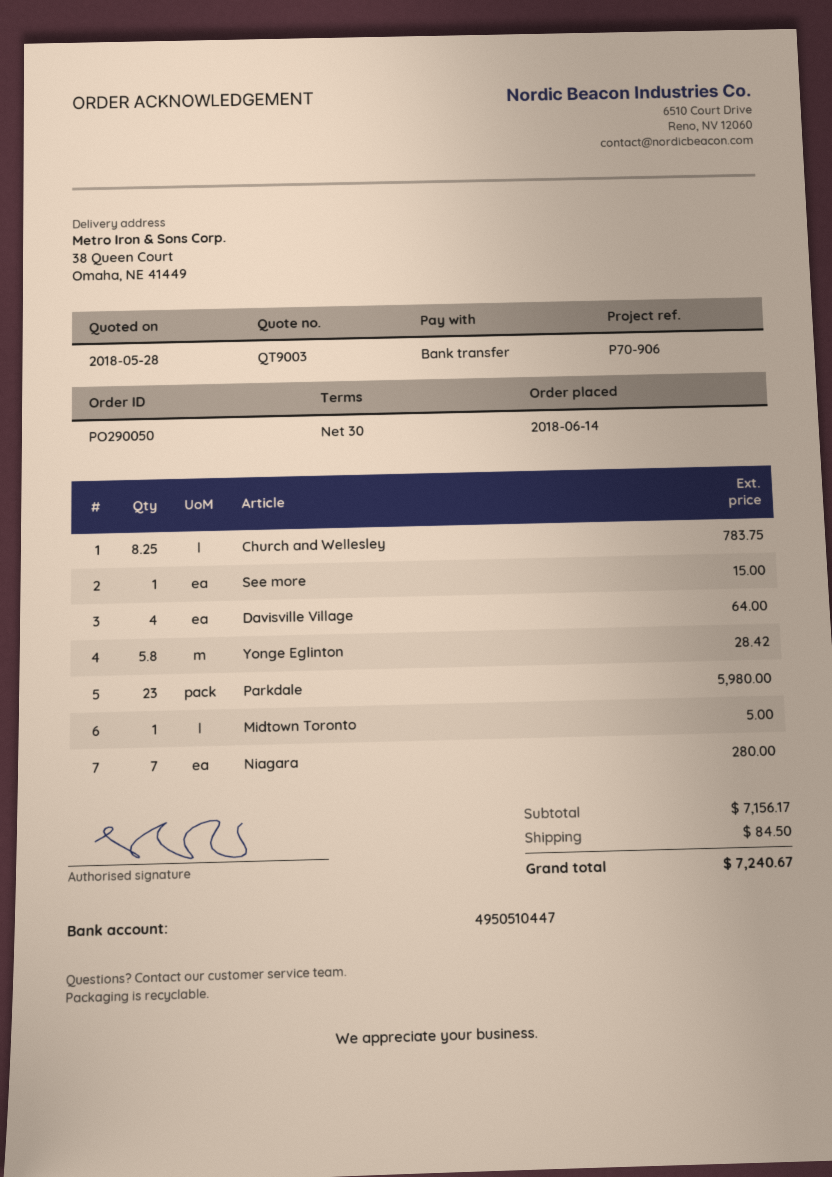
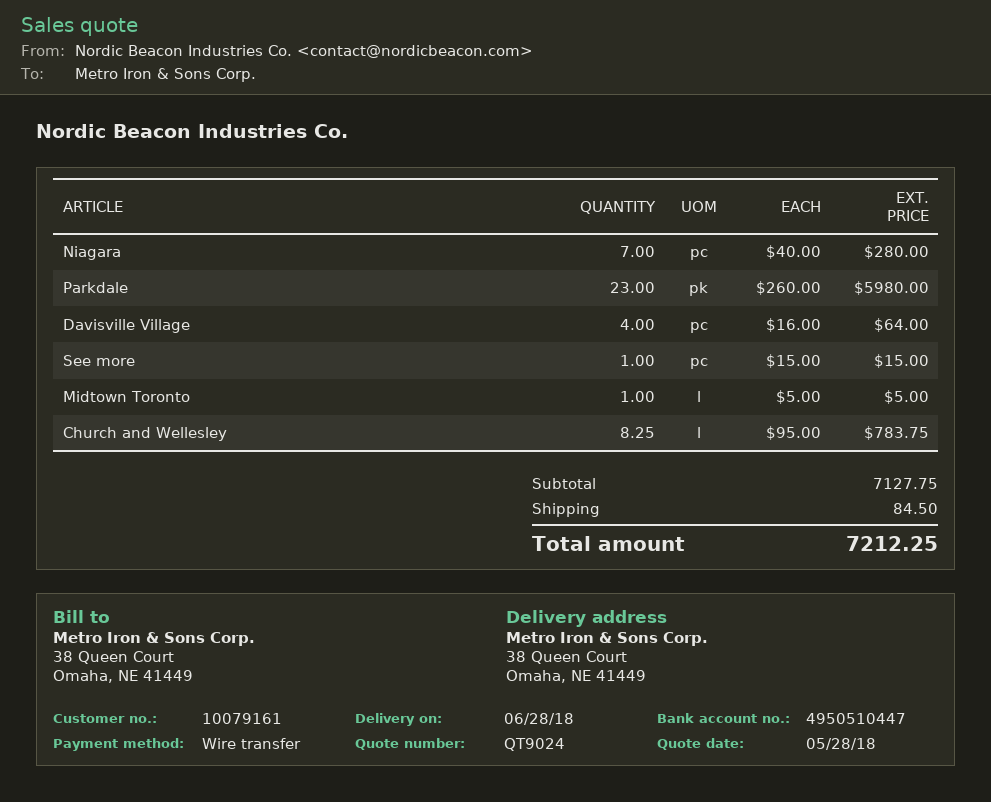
quote number: QT9003 -> QT9024
Yonge Eglinton: 5.8 for 28.42 -> none
subtotal: 7156.17 -> 7127.75
total: 7240.67 -> 7212.25

